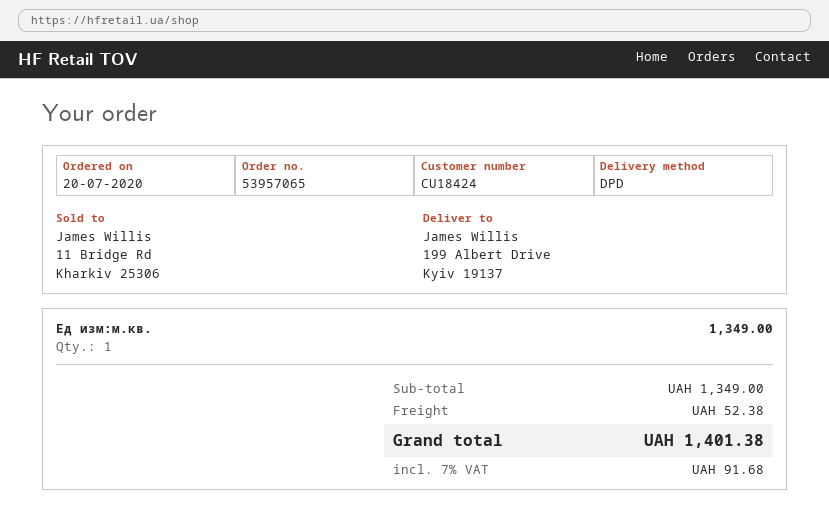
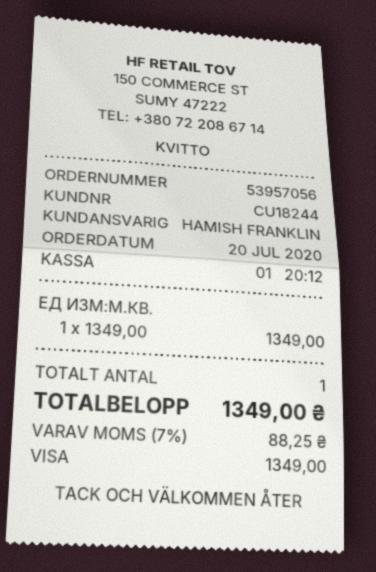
order number: 53957065 -> 53957056
customer number: CU18424 -> CU18244
shipping: 52.38 -> none
tax: 7% = 91.68 -> 7% = 88.25
total: 1401.38 -> 1349.00

